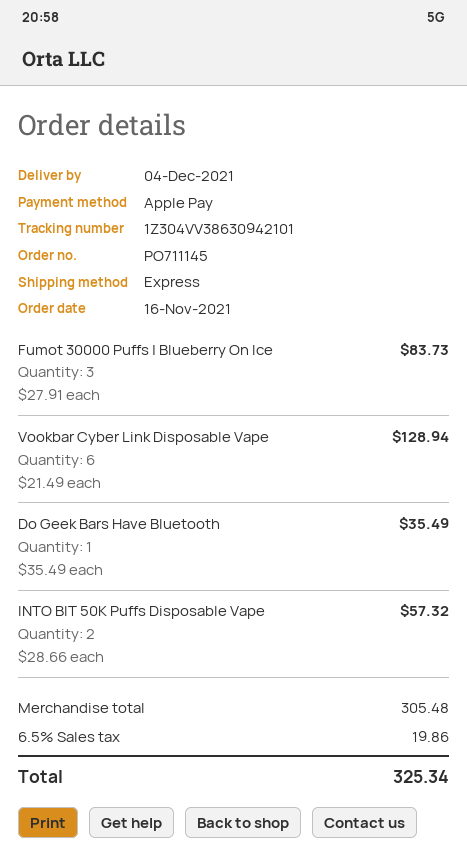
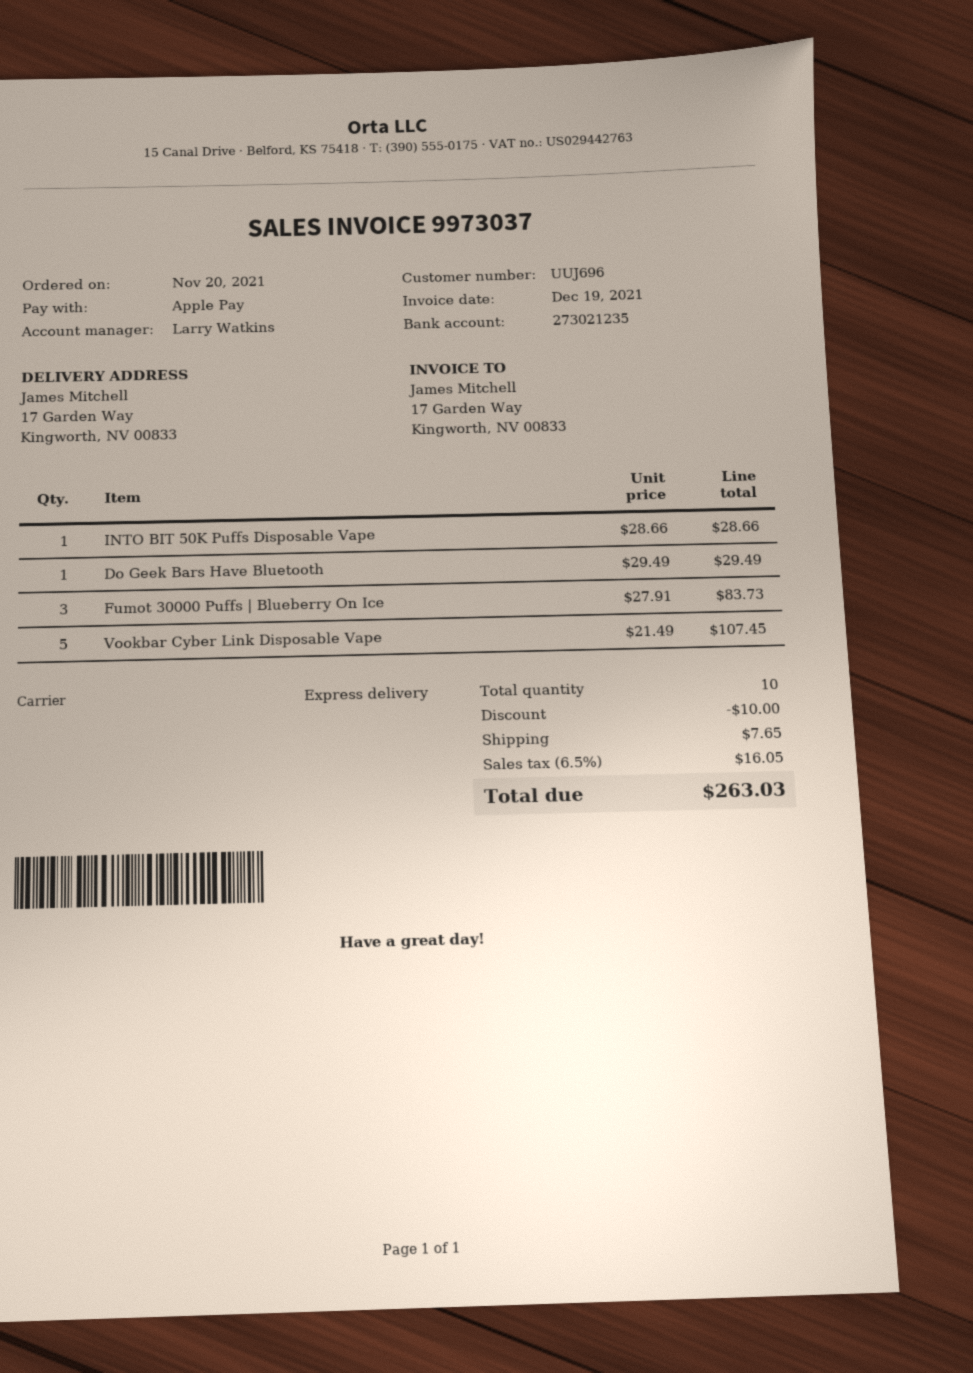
order date: 2021-11-16 -> 2021-11-20
Vookbar Cyber Link Disposable Vape: 6 x 21.49 = 128.94 -> 5 x 21.49 = 107.45
Do Geek Bars Have Bluetooth: 1 x 35.49 = 35.49 -> 1 x 29.49 = 29.49
INTO BIT 50K Puffs Disposable Vape: 2 x 28.66 = 57.32 -> 1 x 28.66 = 28.66
discount: none -> 10.00
shipping: none -> 7.65
tax: 6.5% = 19.86 -> 6.5% = 16.05
total: 325.34 -> 263.03

